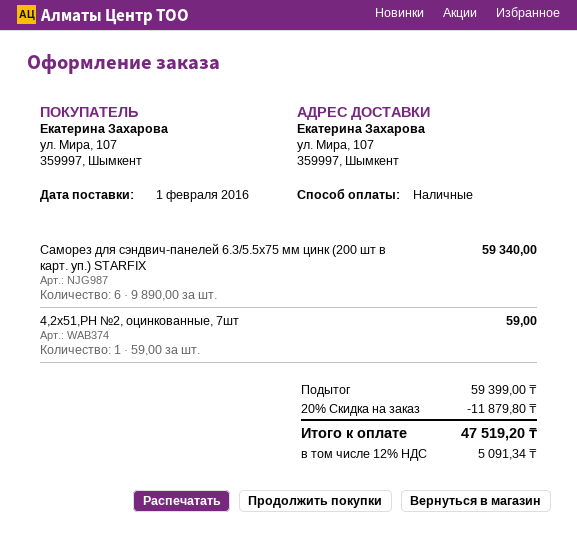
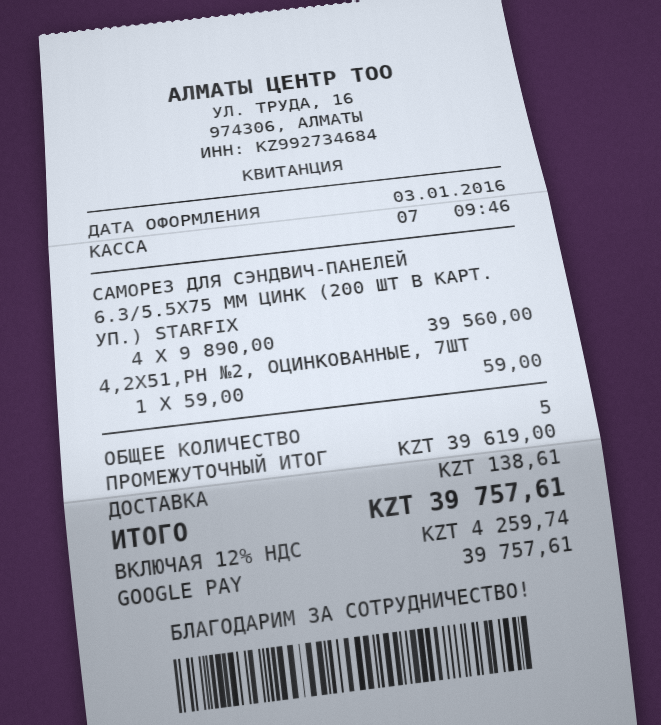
payment method: cash -> Google Pay
Саморез для сэндвич-панелей 6.3/5.5х75 мм цинк (200 шт в карт. уп.) STARFIX: 6 x 9890.00 = 59340.00 -> 4 x 9890.00 = 39560.00
subtotal: 59399.00 -> 39619.00
discount: 20% = 11879.80 -> none
shipping: none -> 138.61
tax: 12% = 5091.34 -> 12% = 4259.74
total: 47519.20 -> 39757.61

